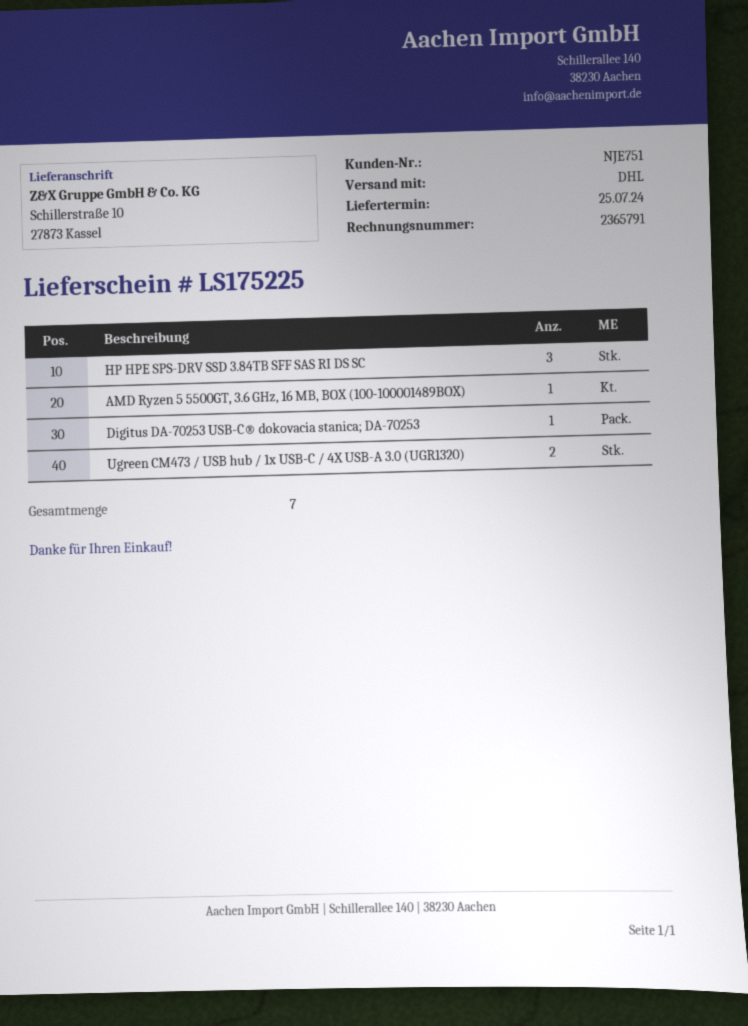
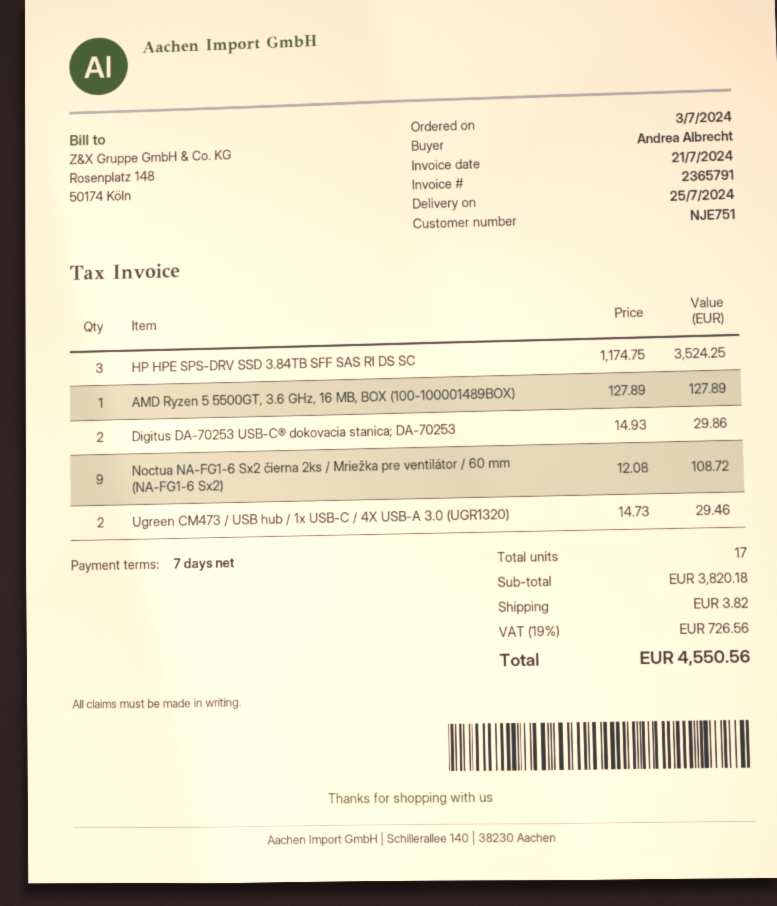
Digitus DA-70253 USB-C® dokovacia stanica; DA-70253: 1 -> 2
Noctua NA-FG1-6 Sx2 čierna 2ks / Mriežka pre ventilátor / 60 mm (NA-FG1-6 Sx2): none -> 9
total quantity: 7 -> 17

